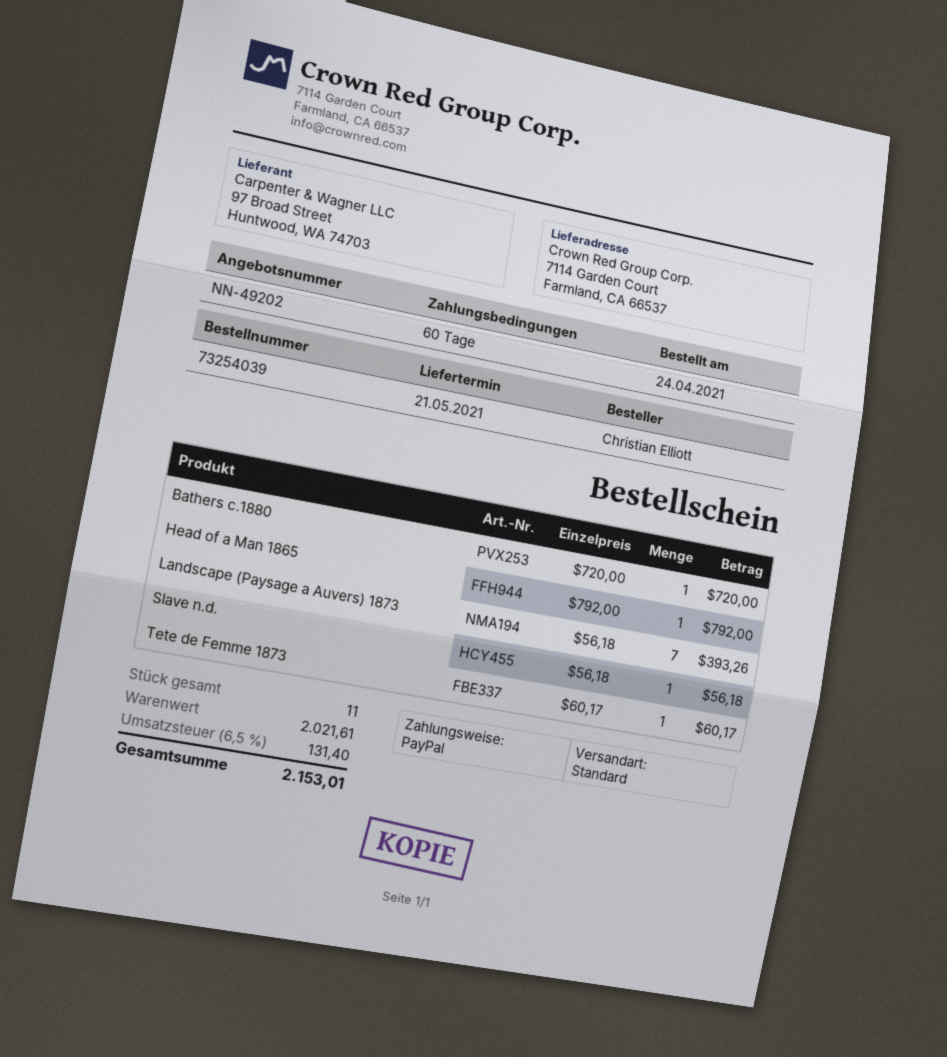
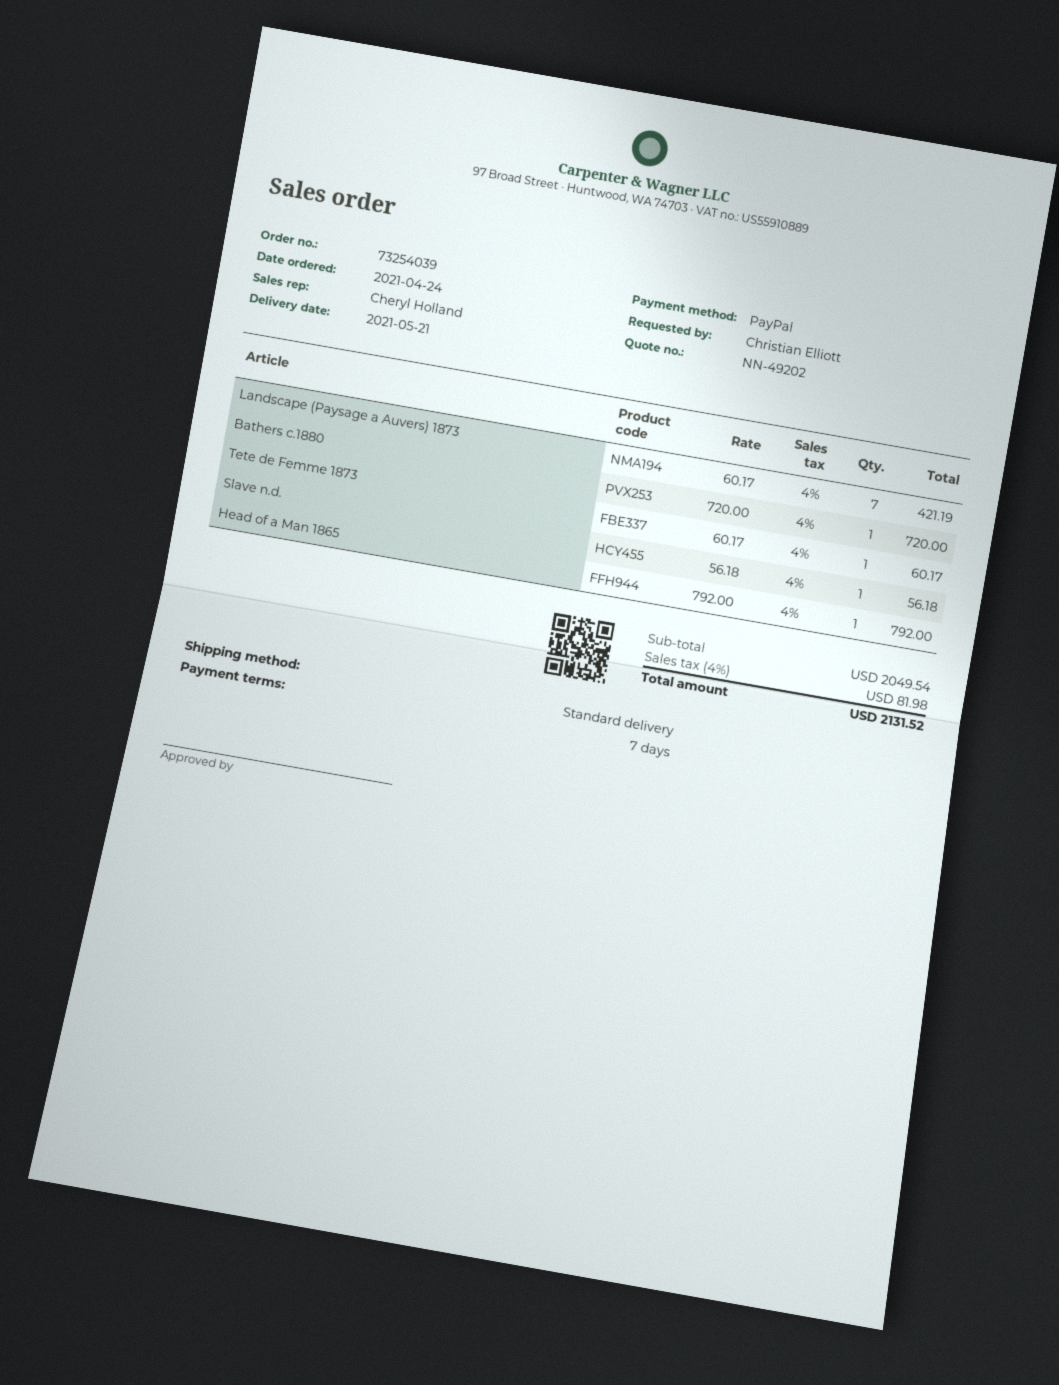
payment terms: 60 days -> 7 days
Landscape (Paysage a Auvers) 1873: 7 x 56.18 = 393.26 -> 7 x 60.17 = 421.19
subtotal: 2021.61 -> 2049.54
tax: 6.5% = 131.40 -> 4% = 81.98
total: 2153.01 -> 2131.52

